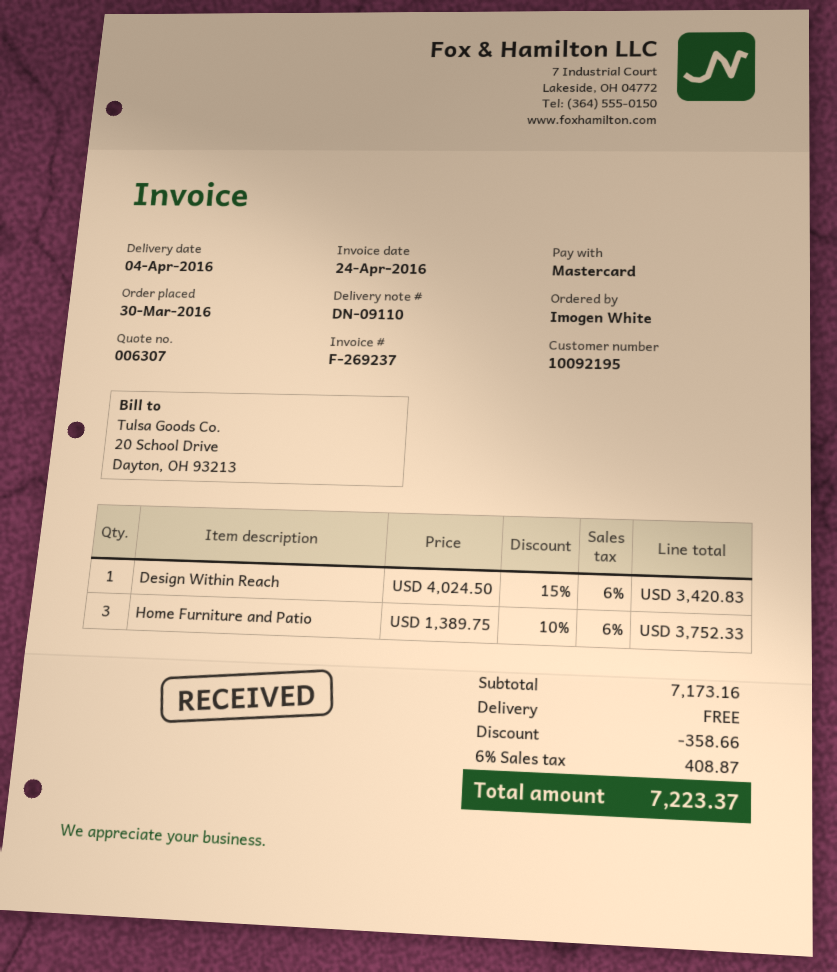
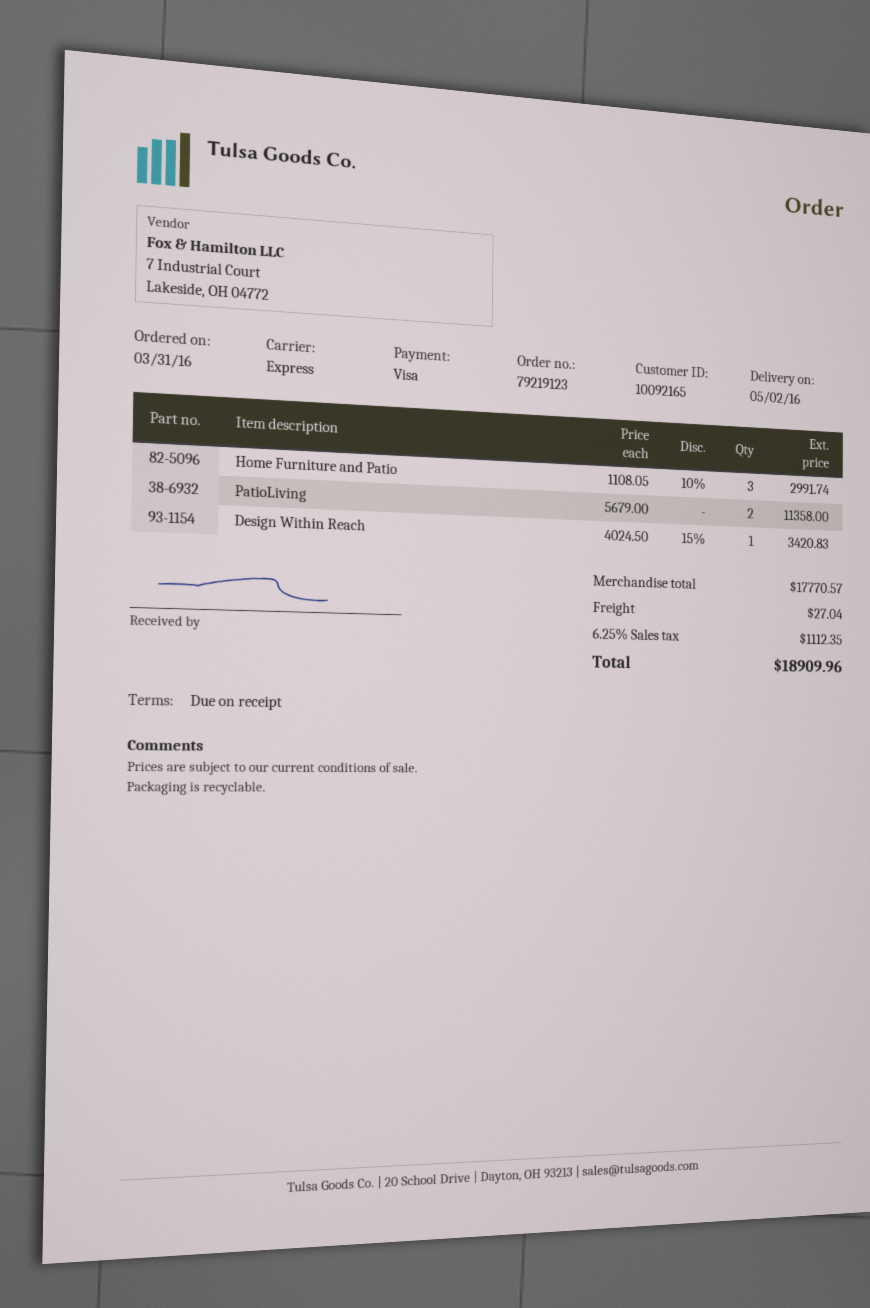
order date: 2016-03-30 -> 2016-03-31
delivery date: 2016-04-04 -> 2016-05-02
customer number: 10092195 -> 10092165
payment method: Mastercard -> Visa
Home Furniture and Patio: 3 x 1389.75 - 10% = 3752.33 -> 3 x 1108.05 - 10% = 2991.74
PatioLiving: none -> 2 x 5679.00 = 11358.00
subtotal: 7173.16 -> 17770.57
discount: 358.66 -> none
shipping: 0.00 -> 27.04
tax: 6% = 408.87 -> 6.25% = 1112.35
total: 7223.37 -> 18909.96

